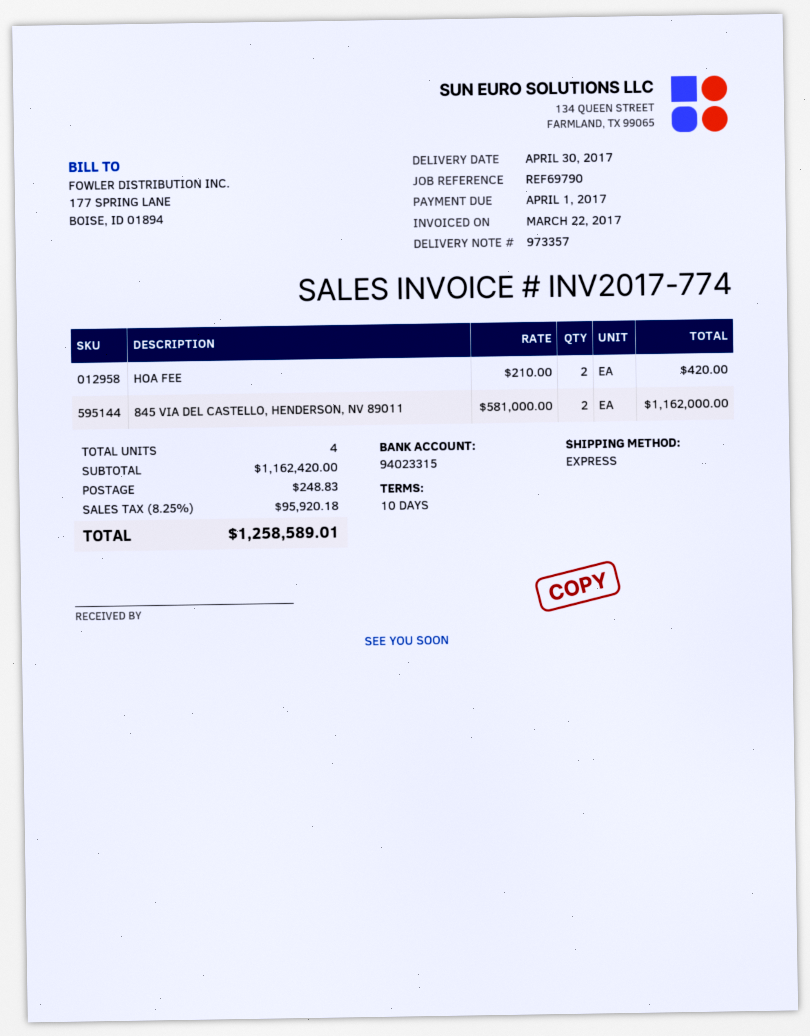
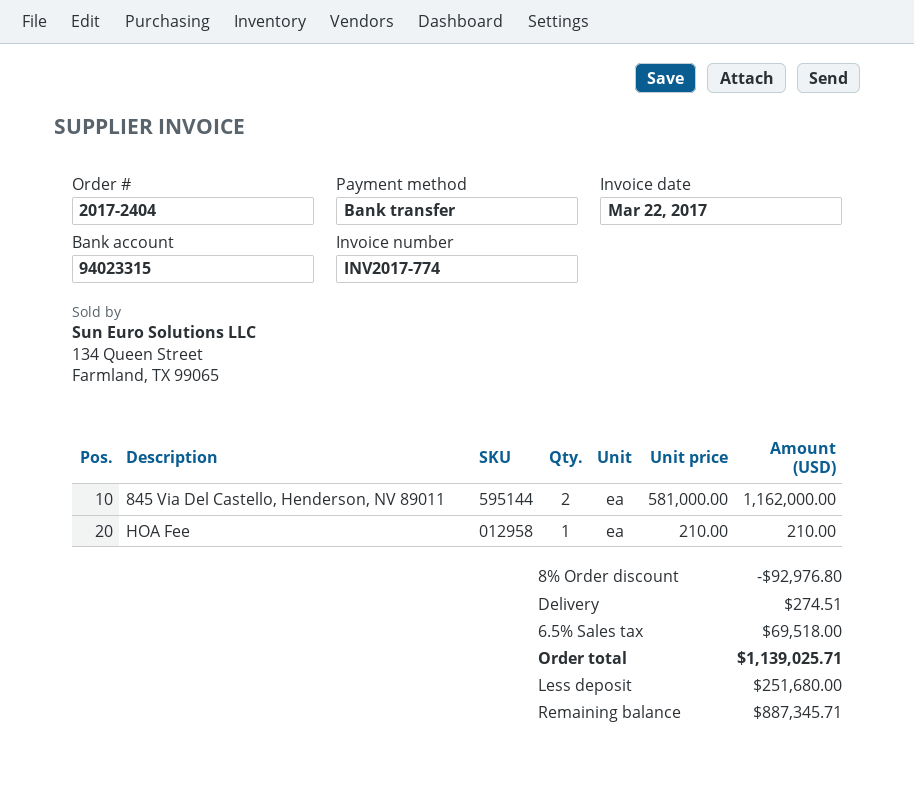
HOA FEE: 2 x 210.00 = 420.00 -> 1 x 210.00 = 210.00
discount: none -> 8% = 92976.80
shipping: 248.83 -> 274.51
tax: 8.25% = 95920.18 -> 6.5% = 69518.00
total: 1258589.01 -> 1139025.71

